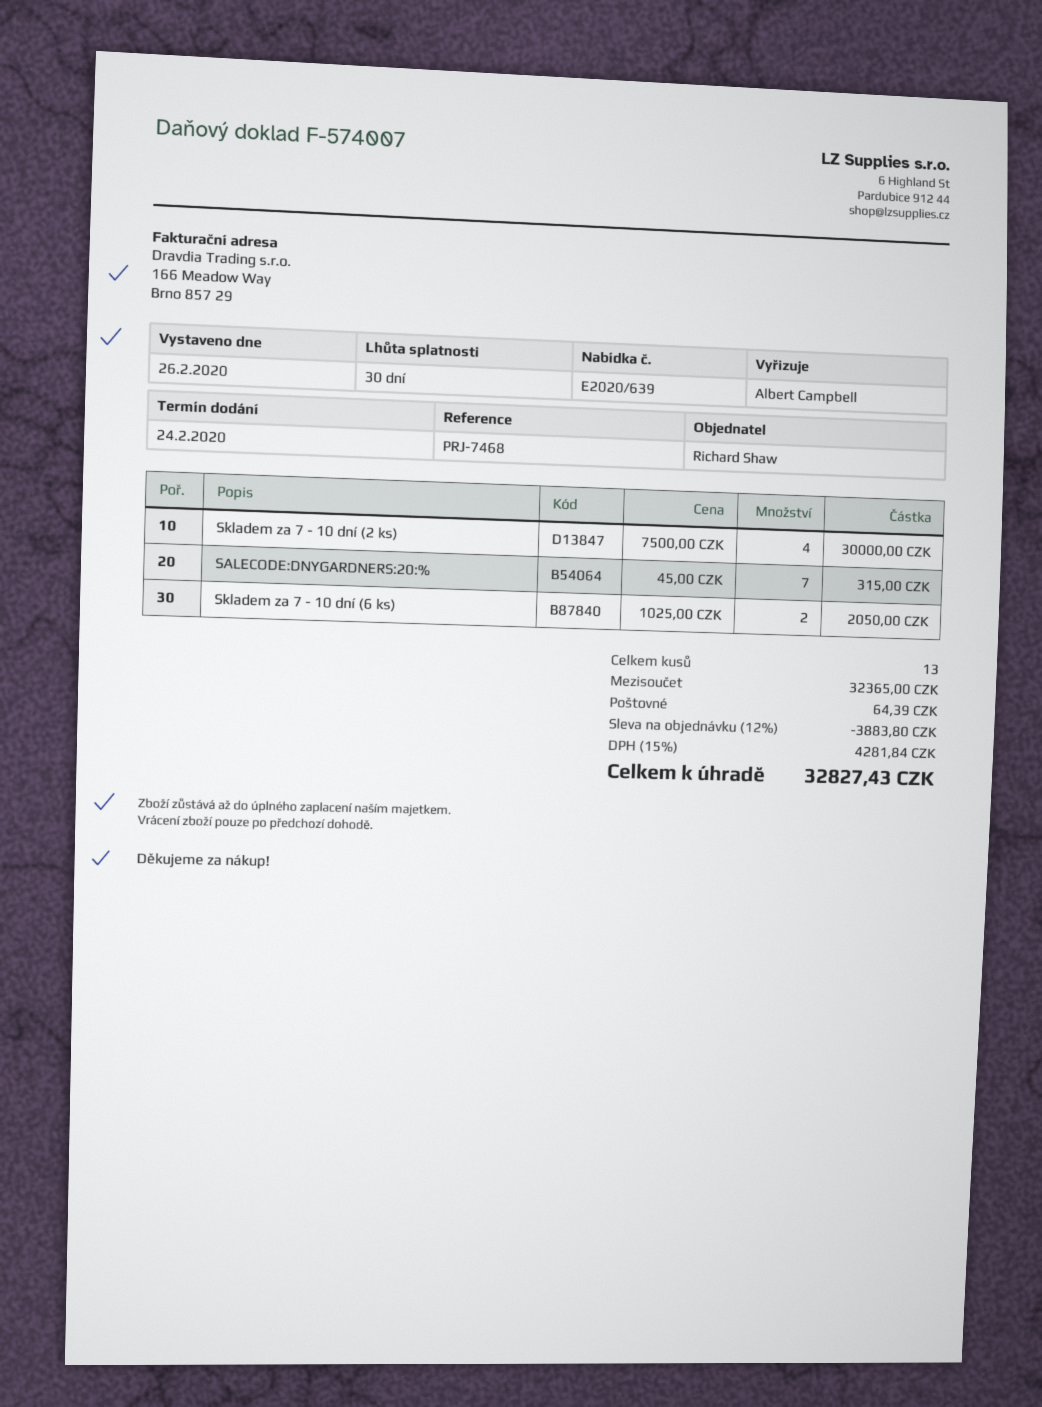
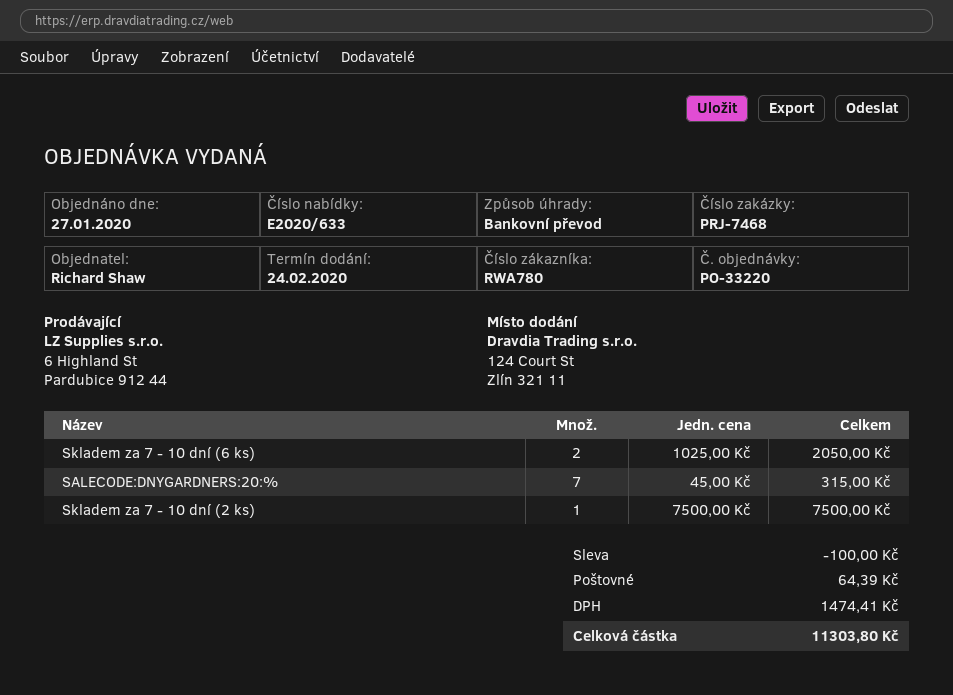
quote number: E2020/639 -> E2020/633
Skladem za 7 - 10 dní (2 ks): 4 x 7500.00 = 30000.00 -> 1 x 7500.00 = 7500.00
discount: 3883.80 -> 100.00
tax: 4281.84 -> 1474.41
total: 32827.43 -> 11303.80

